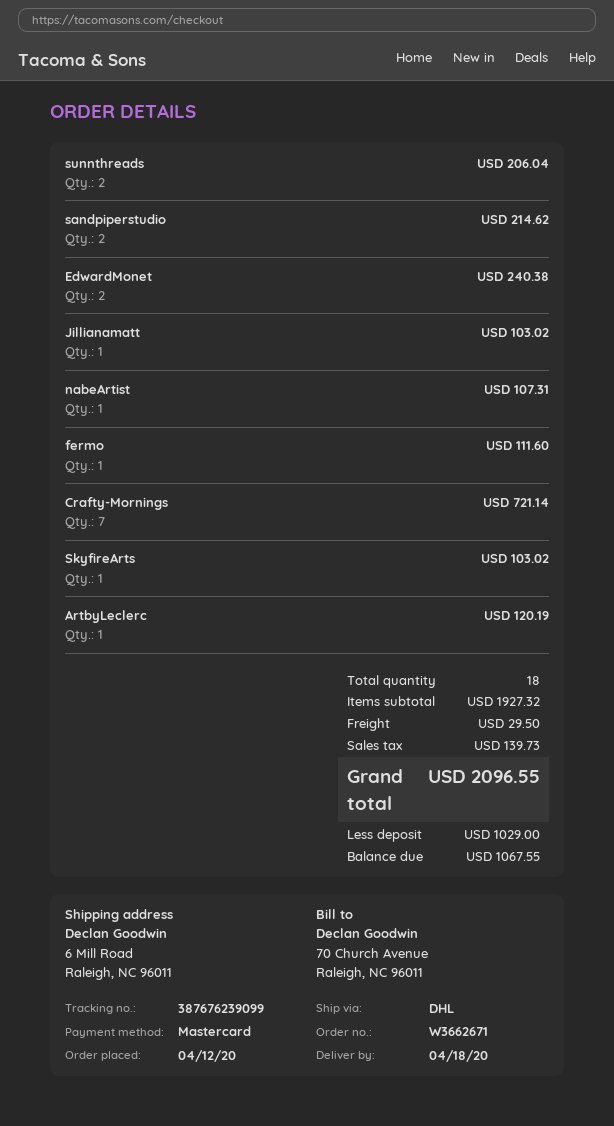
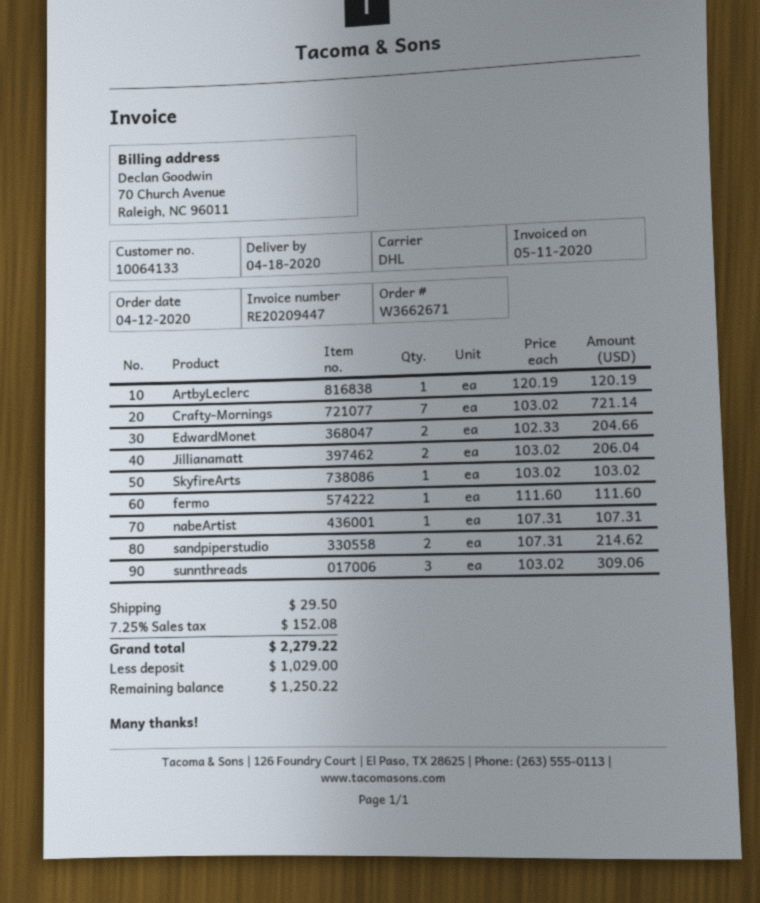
sunnthreads: 2 for 206.04 -> 3 for 309.06
EdwardMonet: 2 for 240.38 -> 2 for 204.66
Jillianamatt: 1 for 103.02 -> 2 for 206.04
tax: 139.73 -> 152.08
total: 2096.55 -> 2279.22
balance: 1067.55 -> 1250.22

